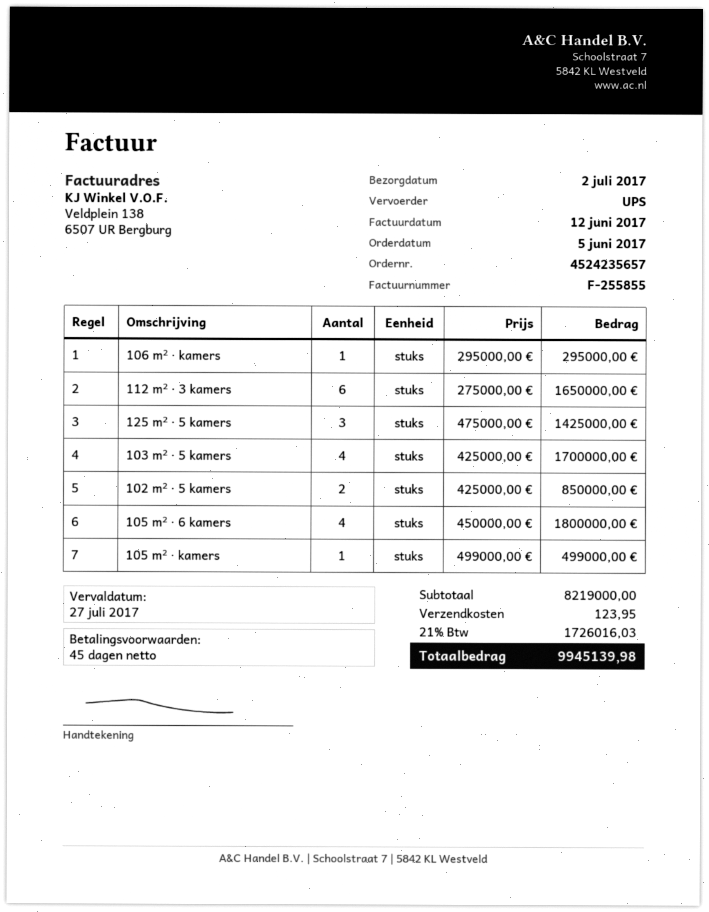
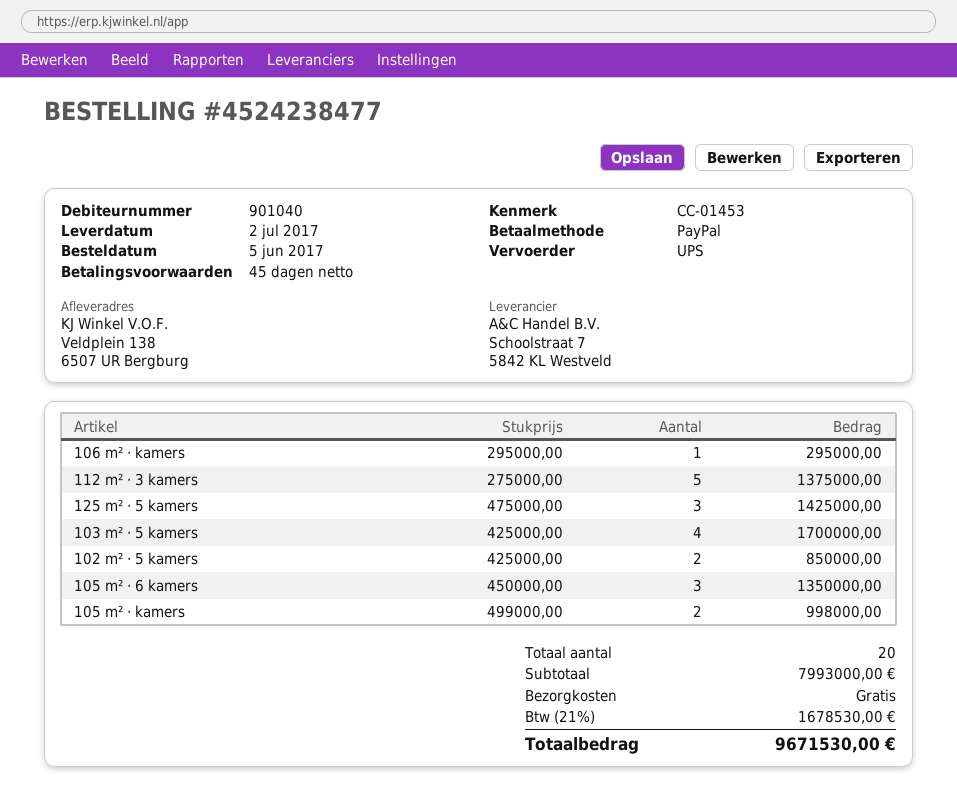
order number: 4524235657 -> 4524238477
112 m² · 3 kamers: 6 x 275000.00 = 1650000.00 -> 5 x 275000.00 = 1375000.00
105 m² · 6 kamers: 4 x 450000.00 = 1800000.00 -> 3 x 450000.00 = 1350000.00
105 m² · kamers: 1 x 499000.00 = 499000.00 -> 2 x 499000.00 = 998000.00
subtotal: 8219000.00 -> 7993000.00
shipping: 123.95 -> 0.00
tax: 21% = 1726016.03 -> 21% = 1678530.00
total: 9945139.98 -> 9671530.00

